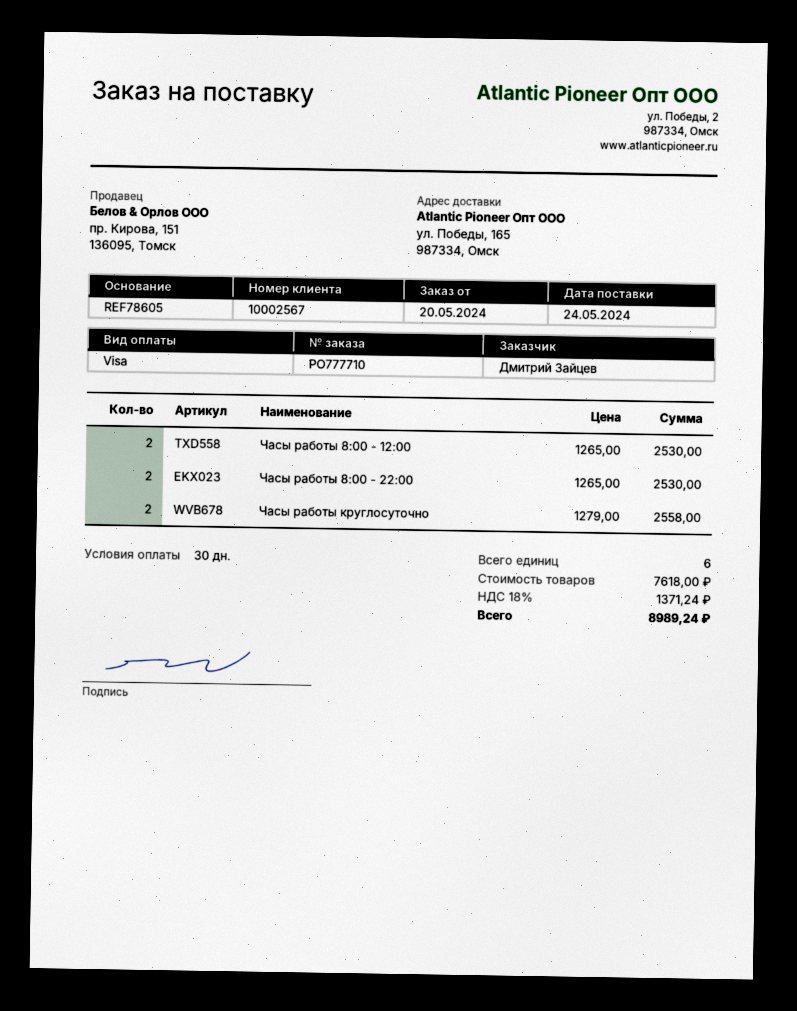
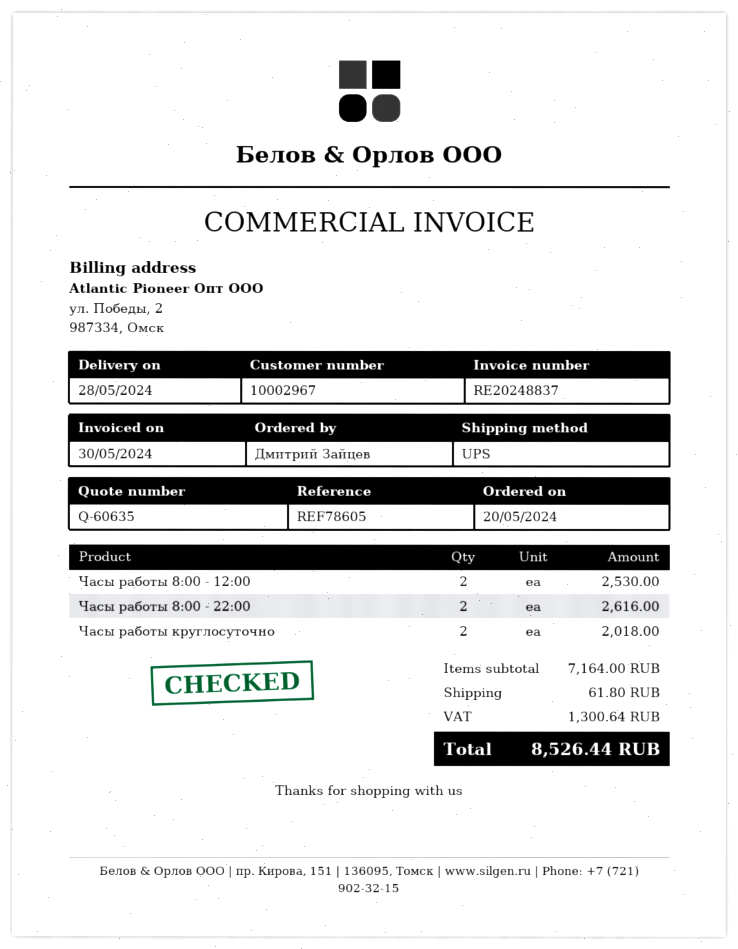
delivery date: 2024-05-24 -> 2024-05-28
customer number: 10002567 -> 10002967
Часы работы 8:00 - 22:00: 2 for 2530.00 -> 2 for 2616.00
Часы работы круглосуточно: 2 for 2558.00 -> 2 for 2018.00
subtotal: 7618.00 -> 7164.00
shipping: none -> 61.80
tax: 1371.24 -> 1300.64
total: 8989.24 -> 8526.44

